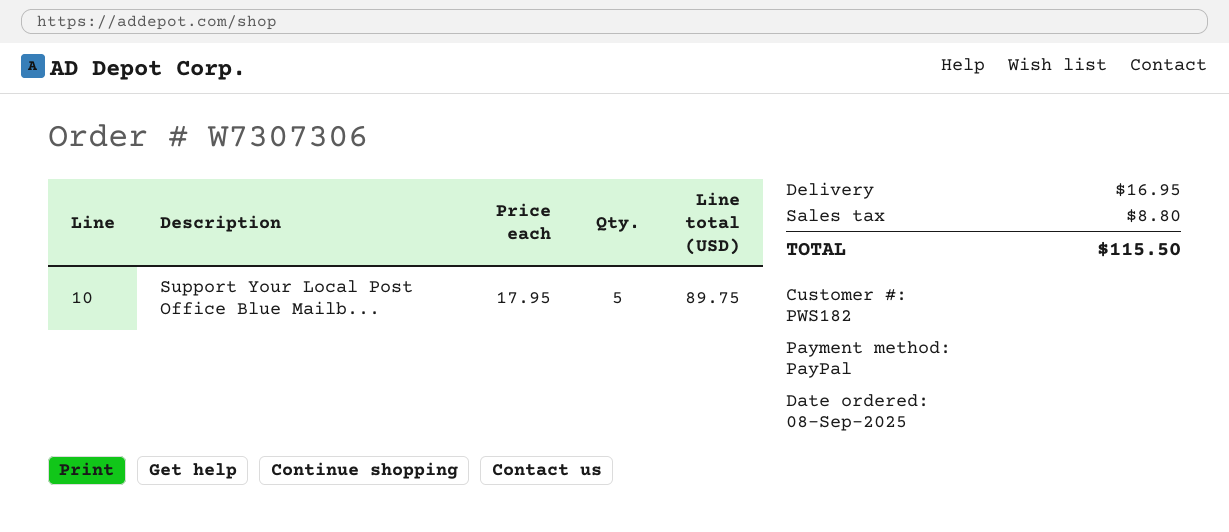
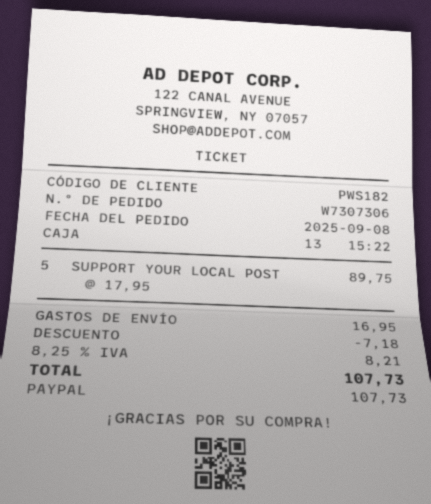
discount: none -> 7.18
tax: 8.80 -> 8.21
total: 115.50 -> 107.73

